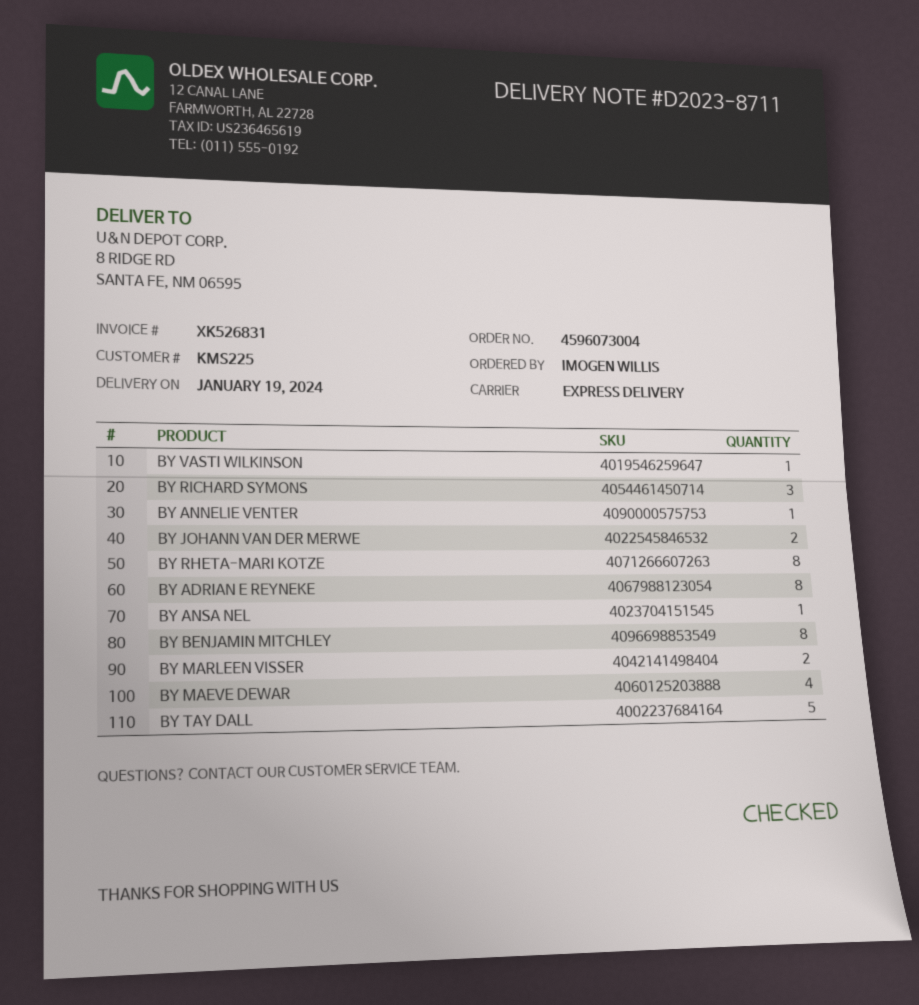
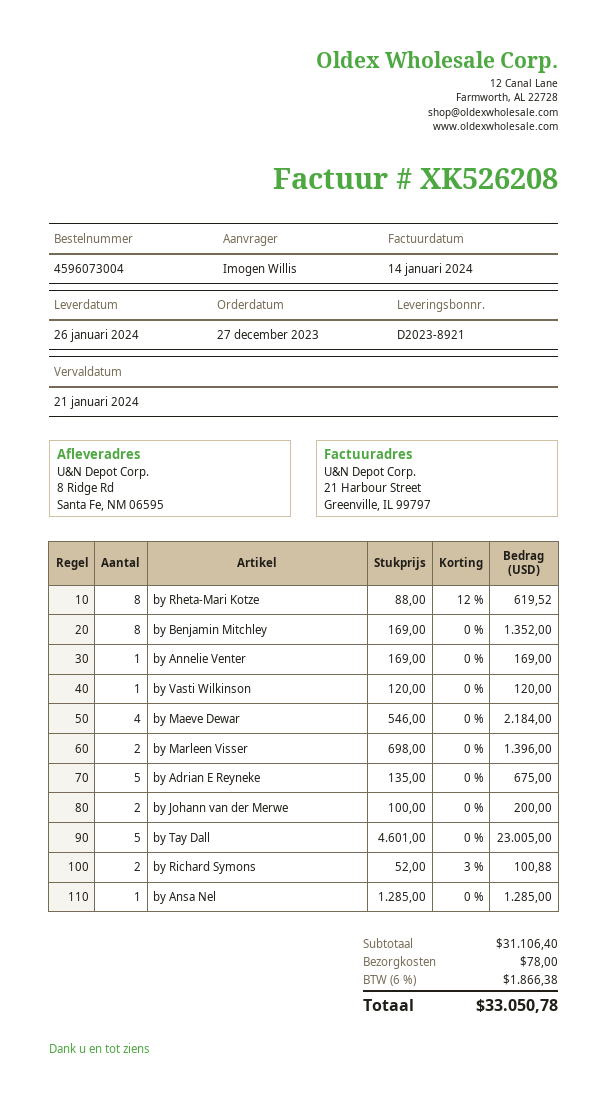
delivery note number: D2023-8711 -> D2023-8921
delivery date: 2024-01-19 -> 2024-01-26
invoice number: XK526831 -> XK526208
BY RICHARD SYMONS: 3 -> 2
BY ADRIAN E REYNEKE: 8 -> 5

